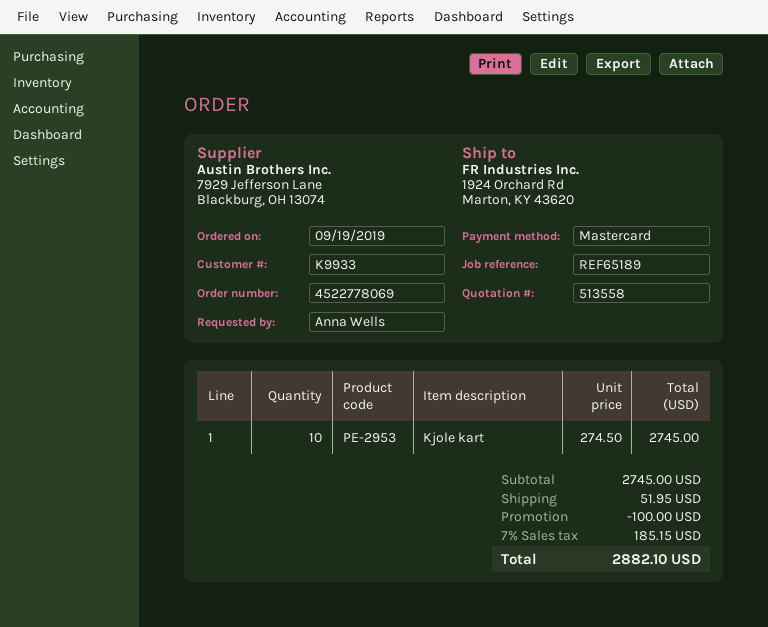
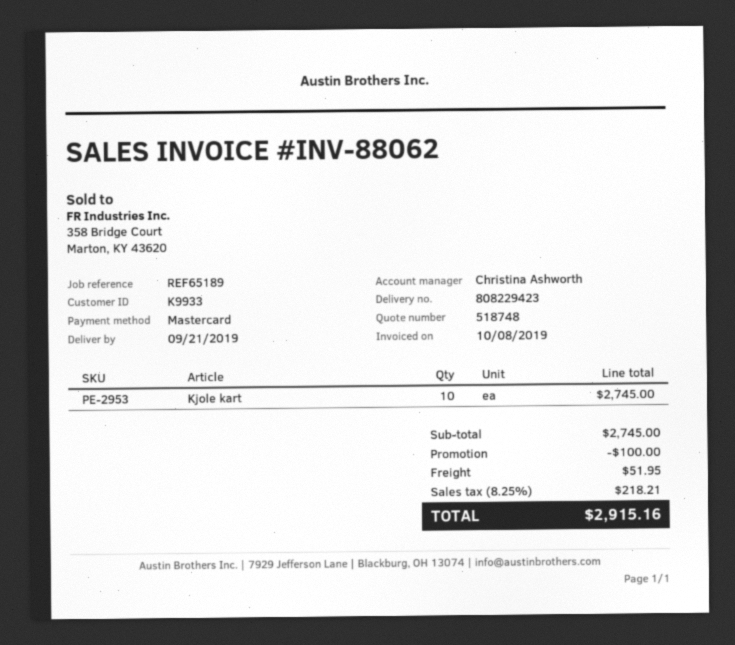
quote number: 513558 -> 518748
tax: 7% = 185.15 -> 8.25% = 218.21
total: 2882.10 -> 2915.16

